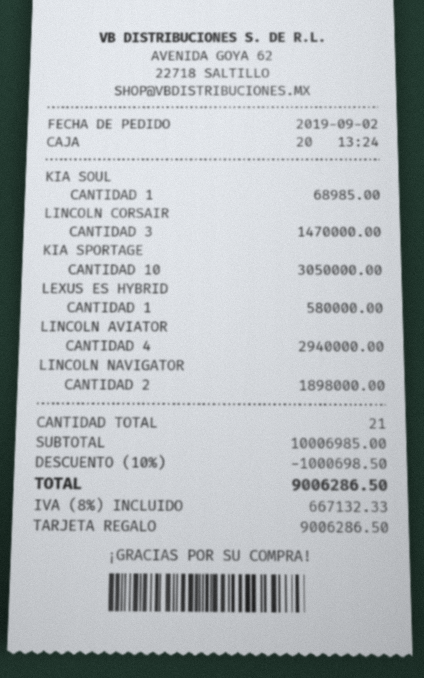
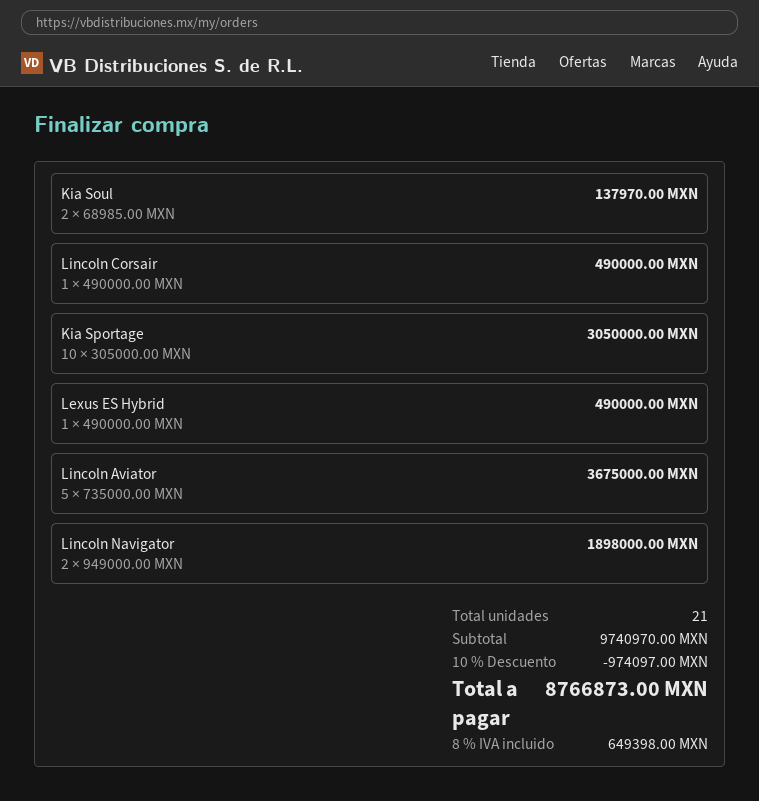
KIA SOUL: 1 for 68985.00 -> 2 for 137970.00
LINCOLN CORSAIR: 3 for 1470000.00 -> 1 for 490000.00
LEXUS ES HYBRID: 1 for 580000.00 -> 1 for 490000.00
LINCOLN AVIATOR: 4 for 2940000.00 -> 5 for 3675000.00
subtotal: 10006985.00 -> 9740970.00
discount: 10% = 1000698.50 -> 10% = 974097.00
tax: 8% = 667132.33 -> 8% = 649398.00
total: 9006286.50 -> 8766873.00

